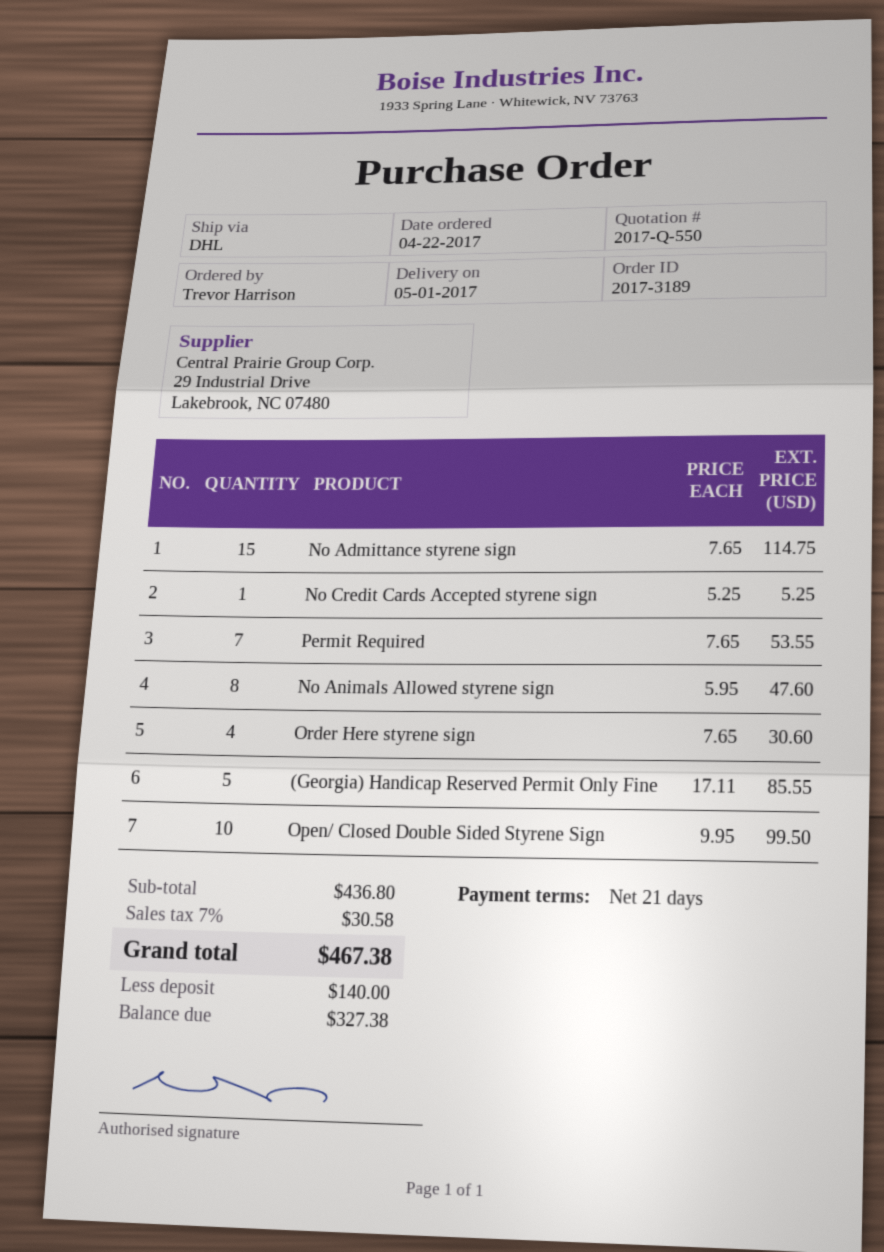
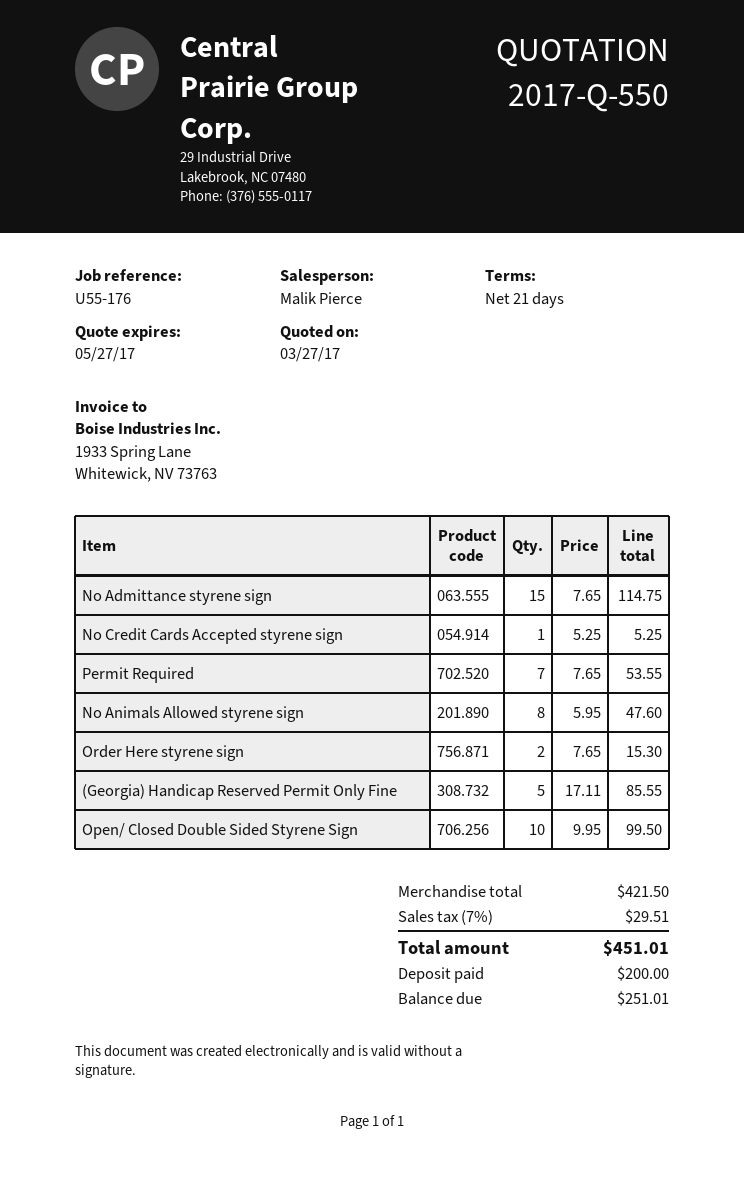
Order Here styrene sign: 4 x 7.65 = 30.60 -> 2 x 7.65 = 15.30
subtotal: 436.80 -> 421.50
tax: 7% = 30.58 -> 7% = 29.51
total: 467.38 -> 451.01
deposit: 140.00 -> 200.00
balance: 327.38 -> 251.01

